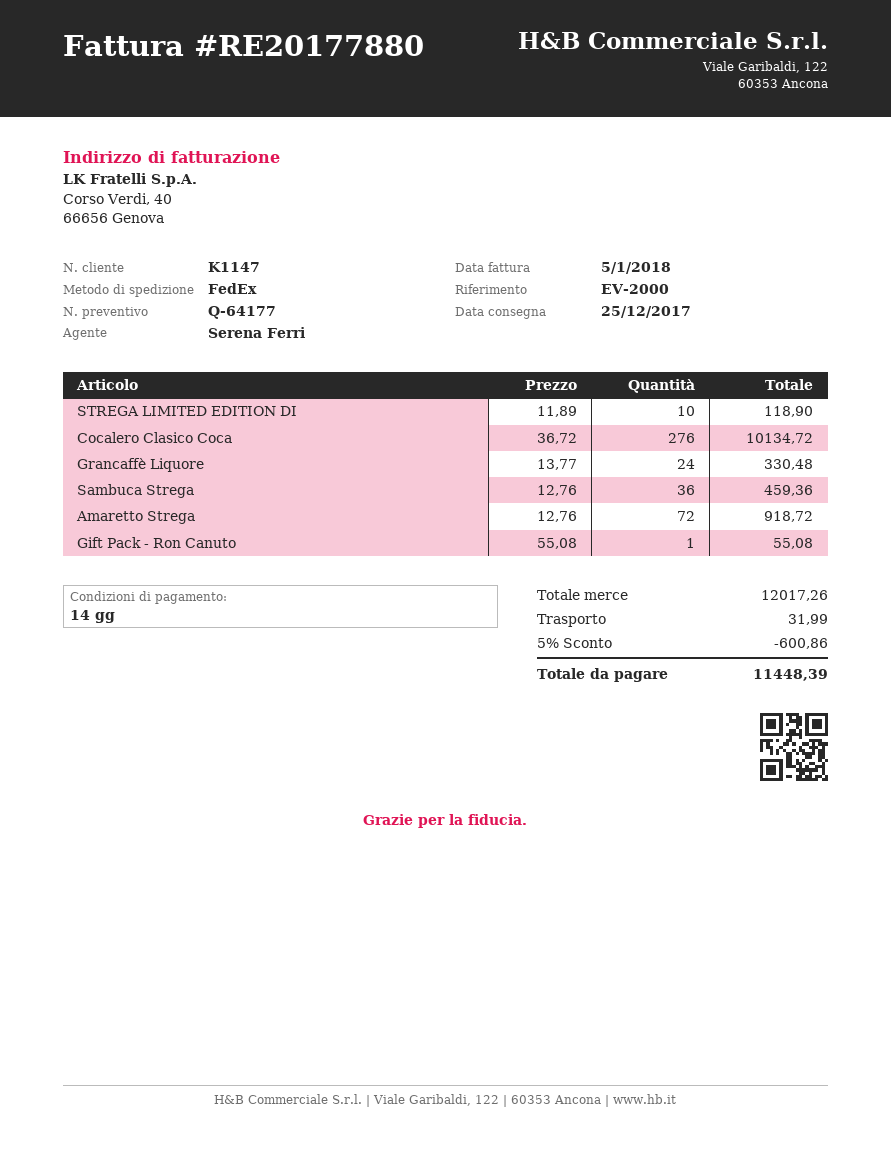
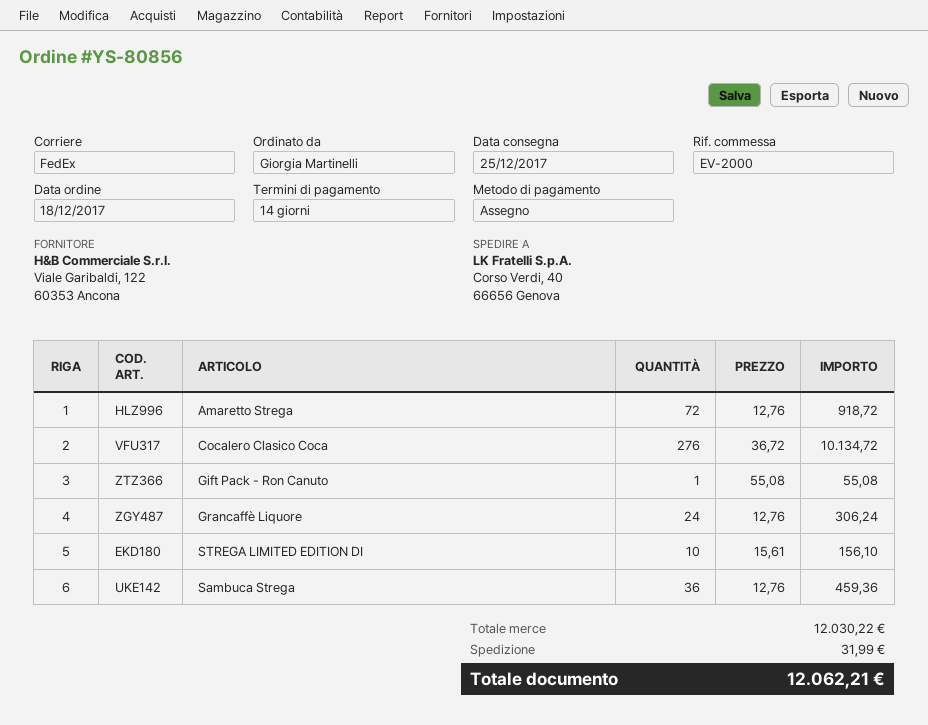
STREGA LIMITED EDITION DI: 10 x 11.89 = 118.90 -> 10 x 15.61 = 156.10
Grancaffè Liquore: 24 x 13.77 = 330.48 -> 24 x 12.76 = 306.24
subtotal: 12017.26 -> 12030.22
discount: 5% = 600.86 -> none
total: 11448.39 -> 12062.21

